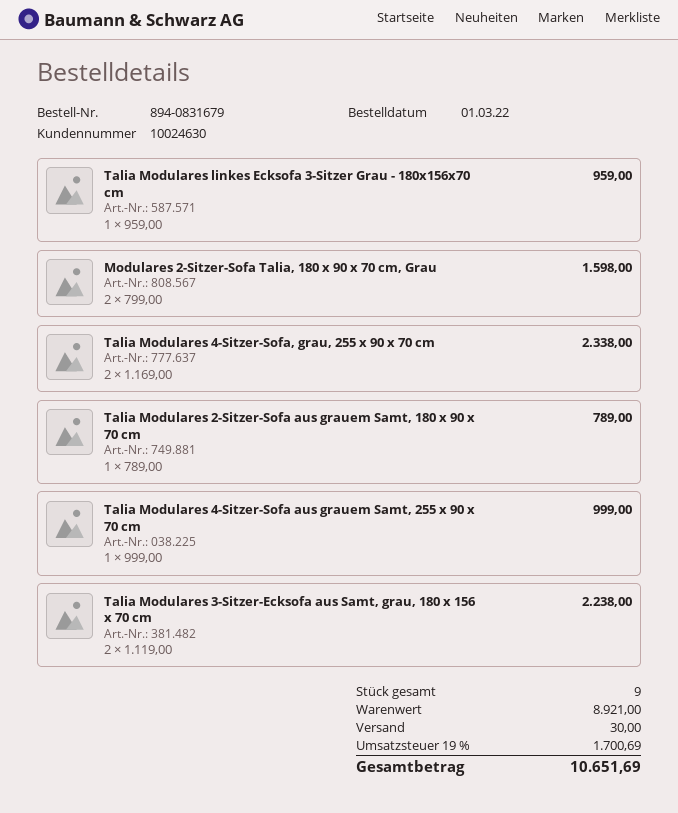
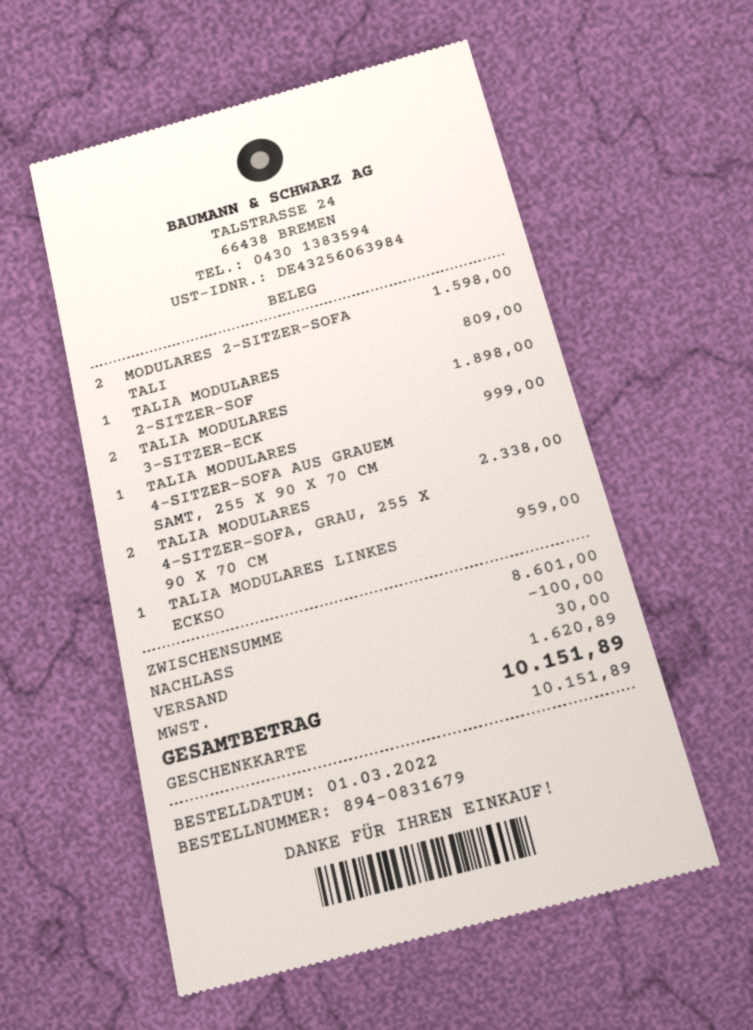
Talia Modulares 2-Sitzer-Sofa aus grauem Samt, 180 x 90 x 70 cm: 1 for 789.00 -> 1 for 809.00
Talia Modulares 3-Sitzer-Ecksofa aus Samt, grau, 180 x 156 x 70 cm: 2 for 2238.00 -> 2 for 1898.00
subtotal: 8921.00 -> 8601.00
discount: none -> 100.00
tax: 1700.69 -> 1620.89
total: 10651.69 -> 10151.89

